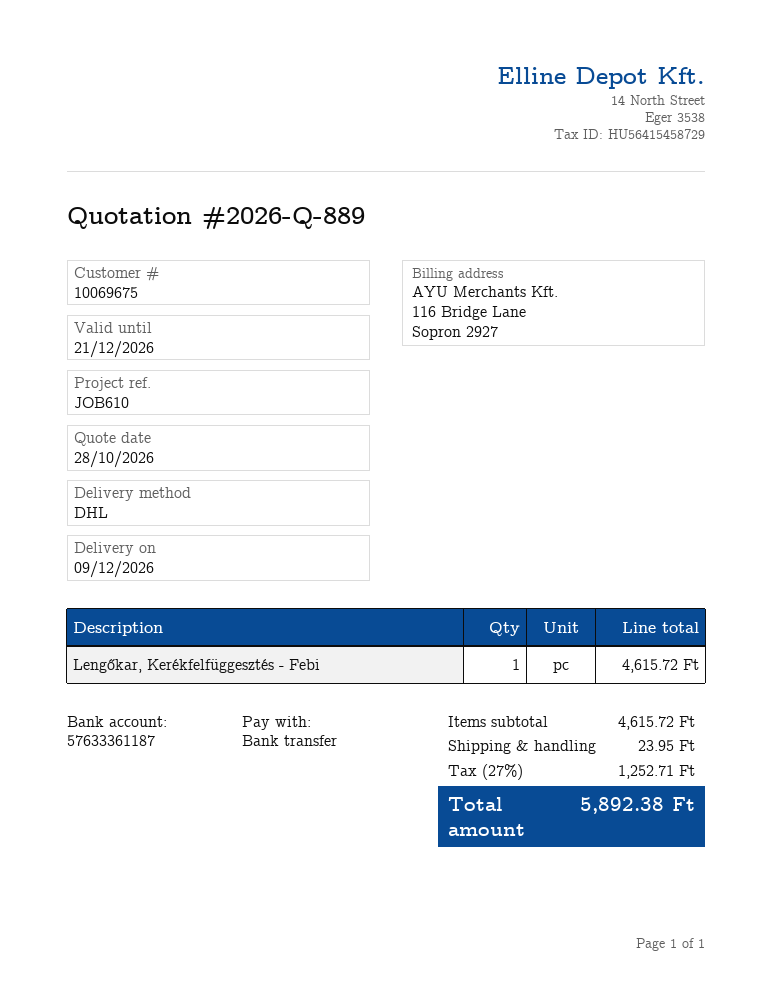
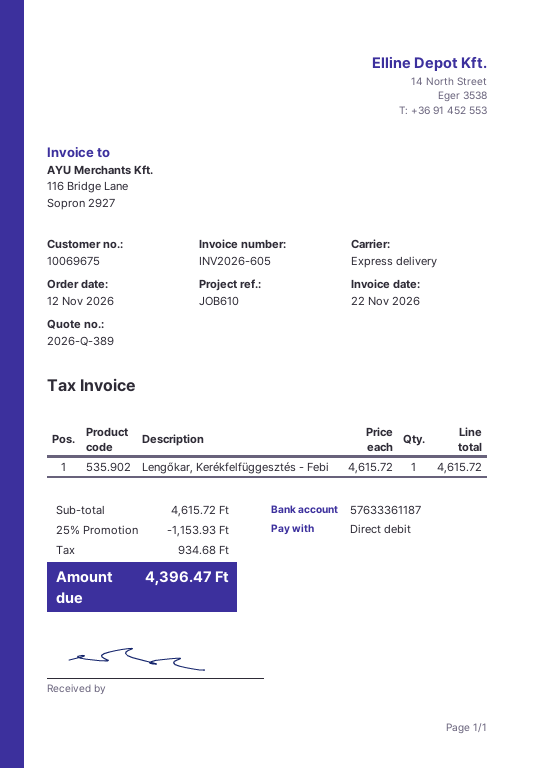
quote number: 2026-Q-889 -> 2026-Q-389
payment method: bank transfer -> direct debit
shipping method: DHL -> express
discount: none -> 25% = 1153.93
shipping: 23.95 -> none
tax: 1252.71 -> 934.68
total: 5892.38 -> 4396.47

